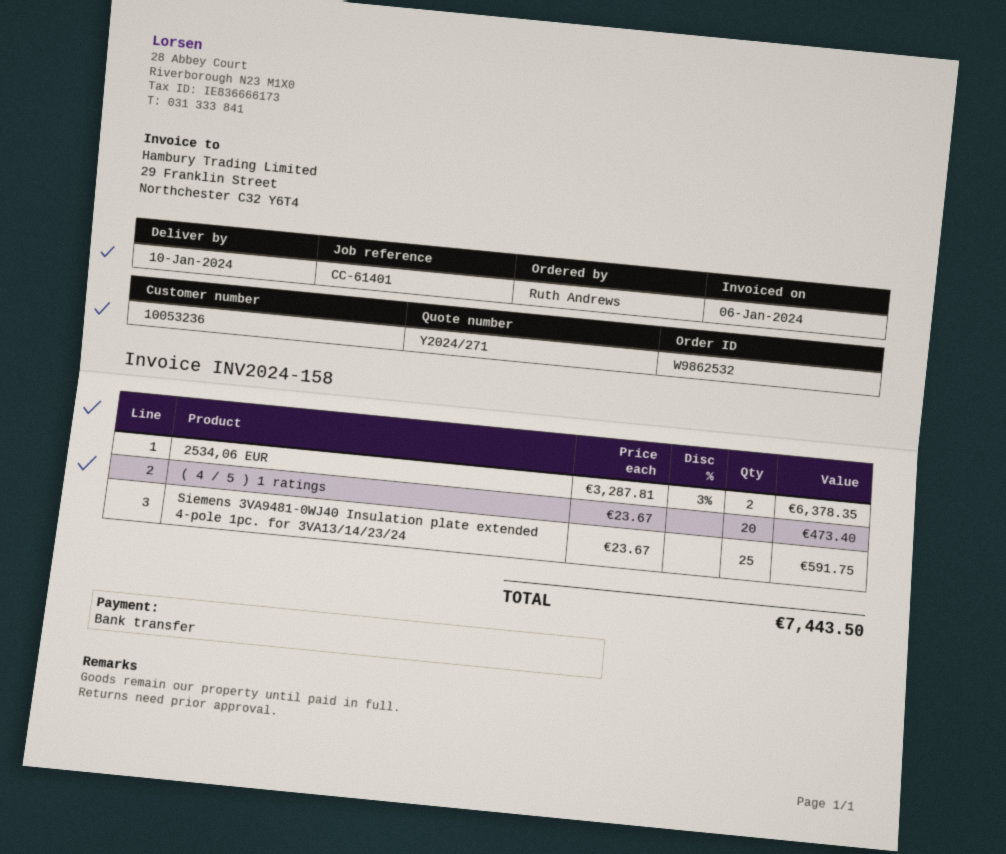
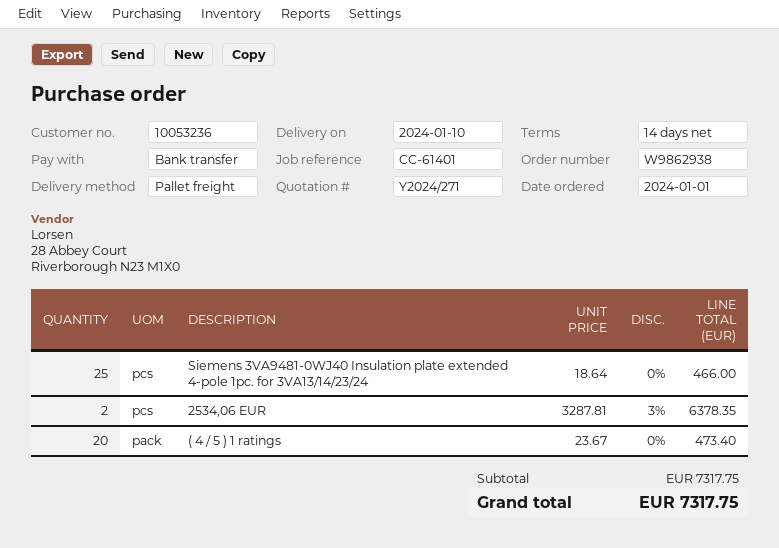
order number: W9862532 -> W9862938
Siemens 3VA9481-0WJ40 Insulation plate extended 4-pole 1pc. for 3VA13/14/23/24: 25 x 23.67 = 591.75 -> 25 x 18.64 = 466.00
total: 7443.50 -> 7317.75

